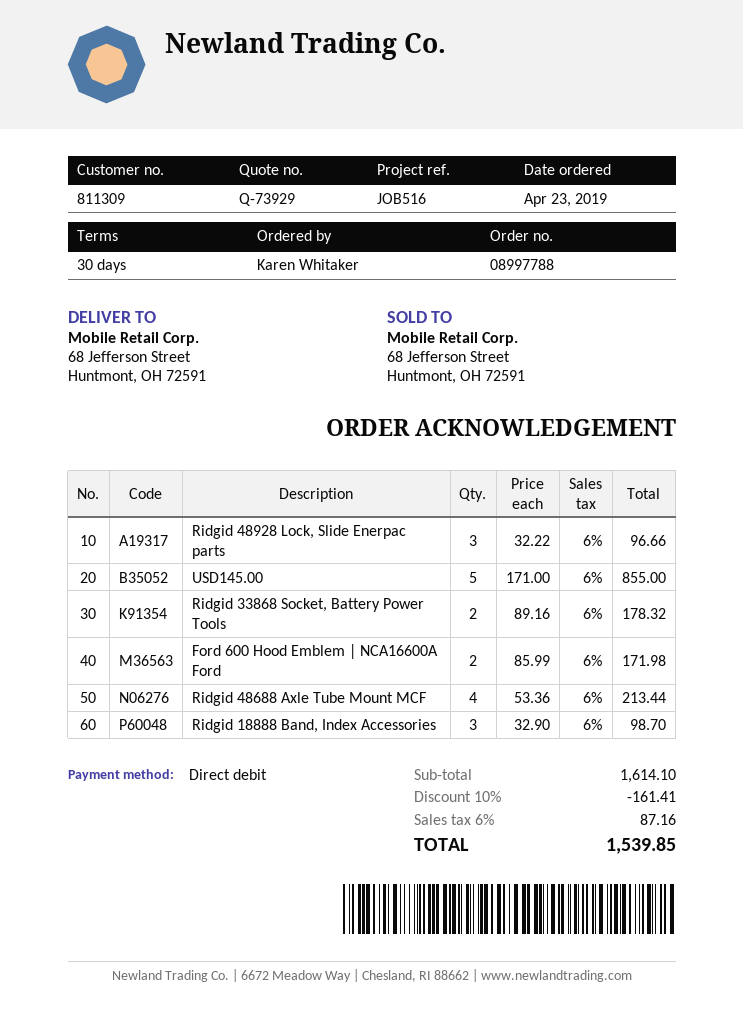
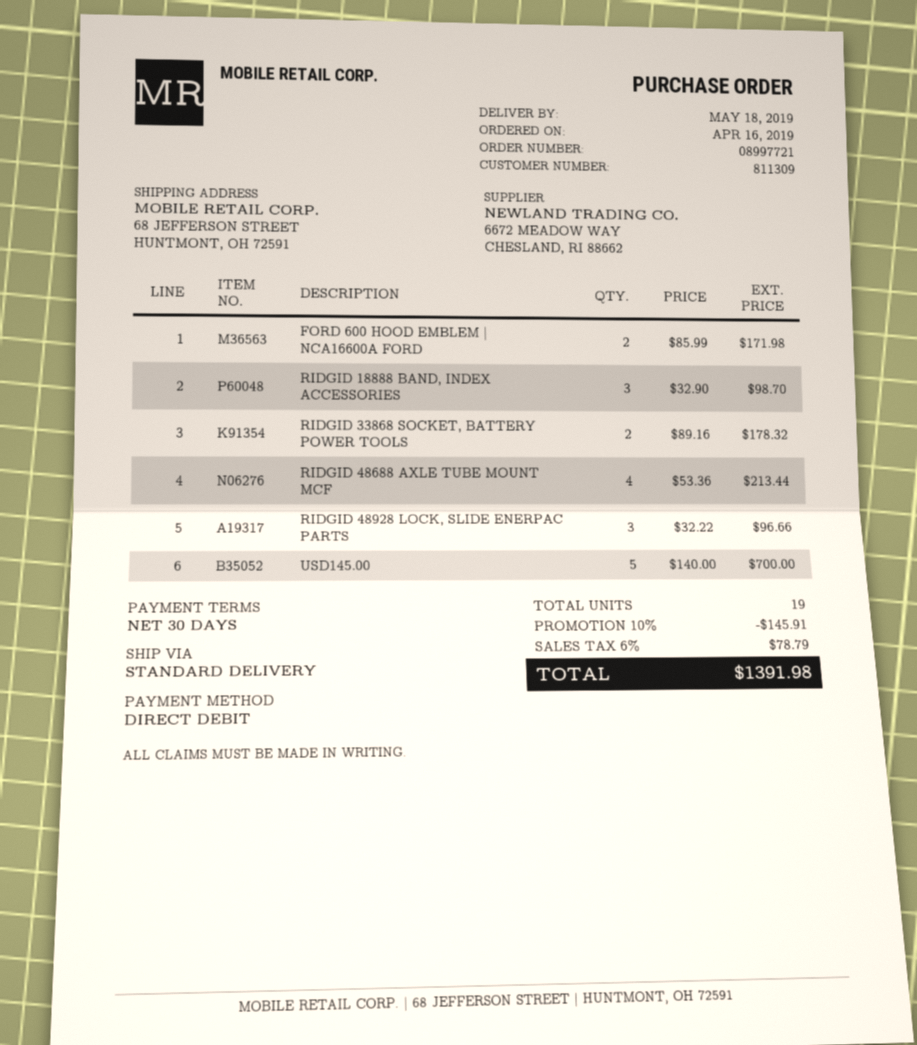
order number: 08997788 -> 08997721
order date: 2019-04-23 -> 2019-04-16
USD145.00: 5 x 171.00 = 855.00 -> 5 x 140.00 = 700.00
discount: 10% = 161.41 -> 10% = 145.91
tax: 6% = 87.16 -> 6% = 78.79
total: 1539.85 -> 1391.98

